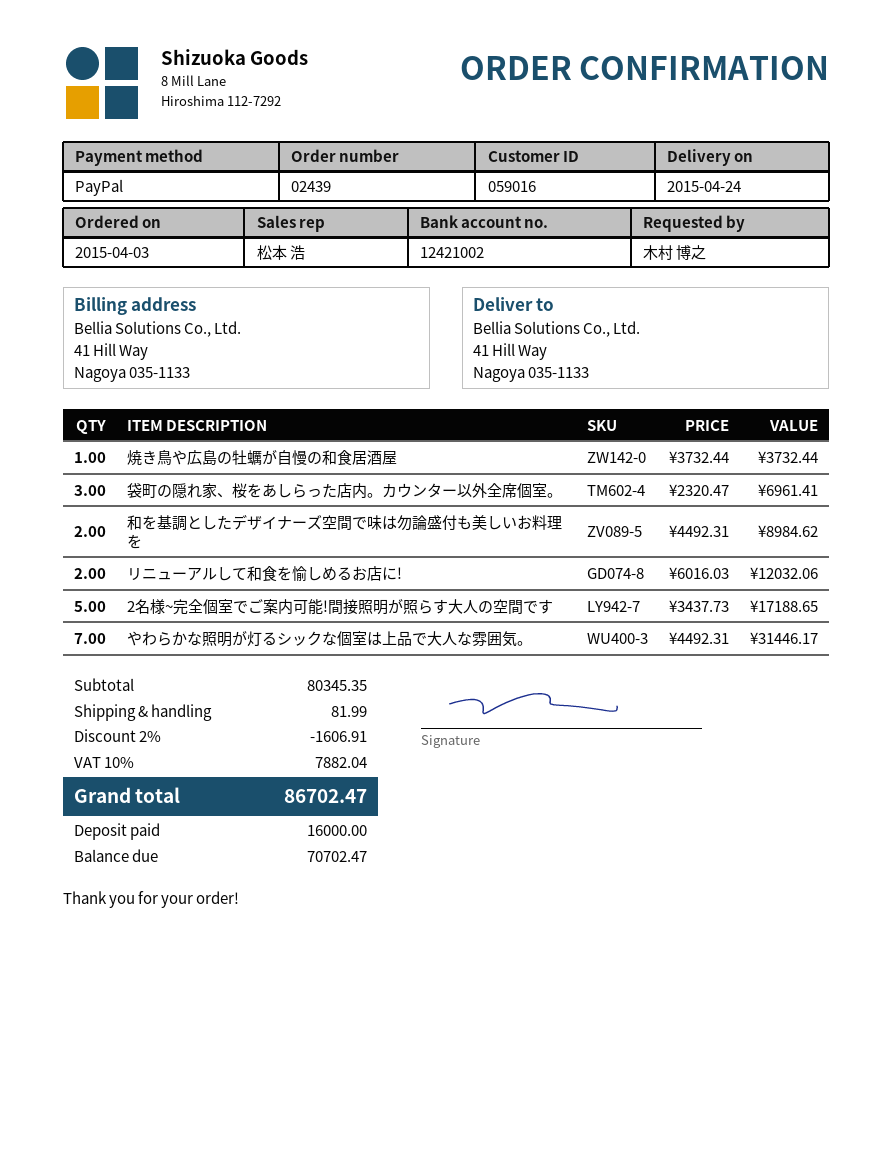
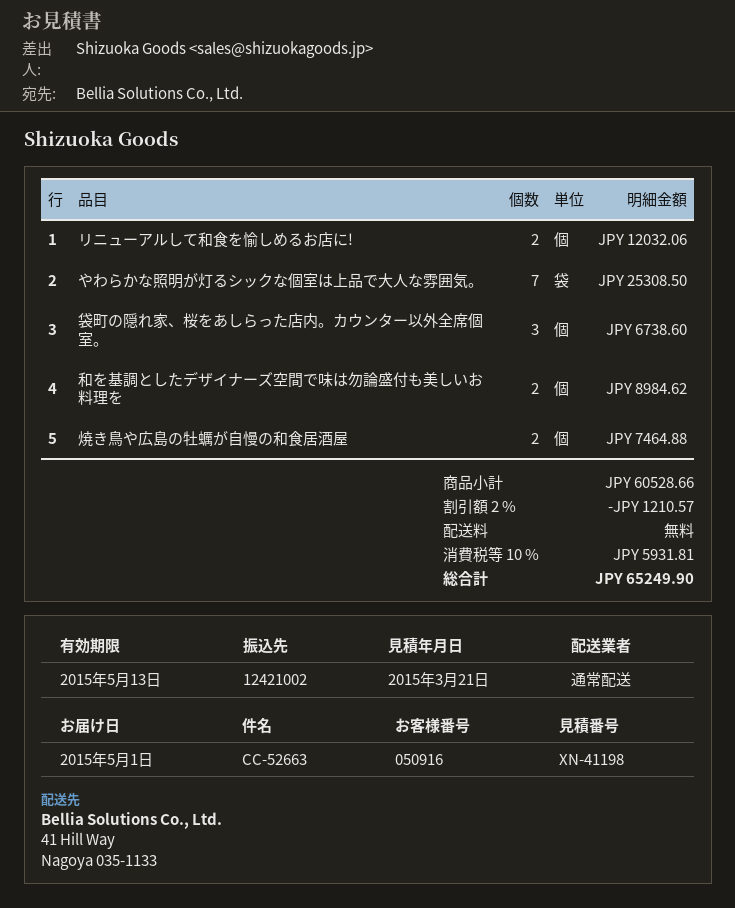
delivery date: 2015-04-24 -> 2015-05-01
customer number: 059016 -> 050916
焼き鳥や広島の牡蠣が自慢の和食居酒屋: 1 for 3732.44 -> 2 for 7464.88
袋町の隠れ家、桜をあしらった店内。カウンター以外全席個室。: 3 for 6961.41 -> 3 for 6738.60
2名様~完全個室でご案内可能!間接照明が照らす大人の空間です: 5 for 17188.65 -> none
やわらかな照明が灯るシックな個室は上品で大人な雰囲気。: 7 for 31446.17 -> 7 for 25308.50
subtotal: 80345.35 -> 60528.66
discount: 2% = 1606.91 -> 2% = 1210.57
shipping: 81.99 -> 0.00
tax: 10% = 7882.04 -> 10% = 5931.81
total: 86702.47 -> 65249.90

